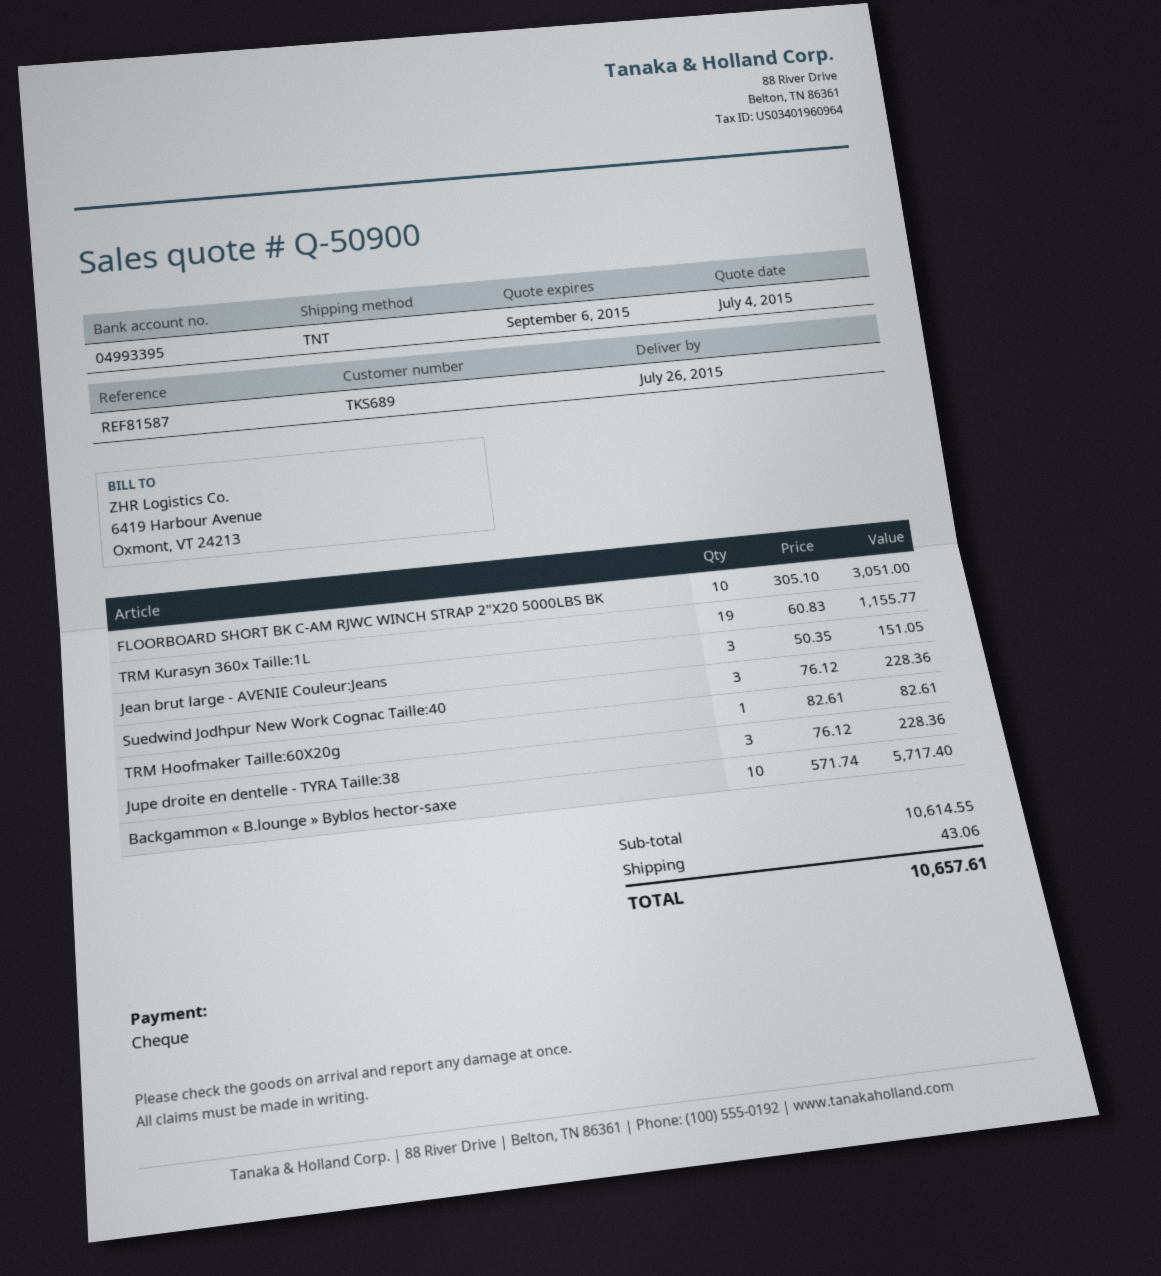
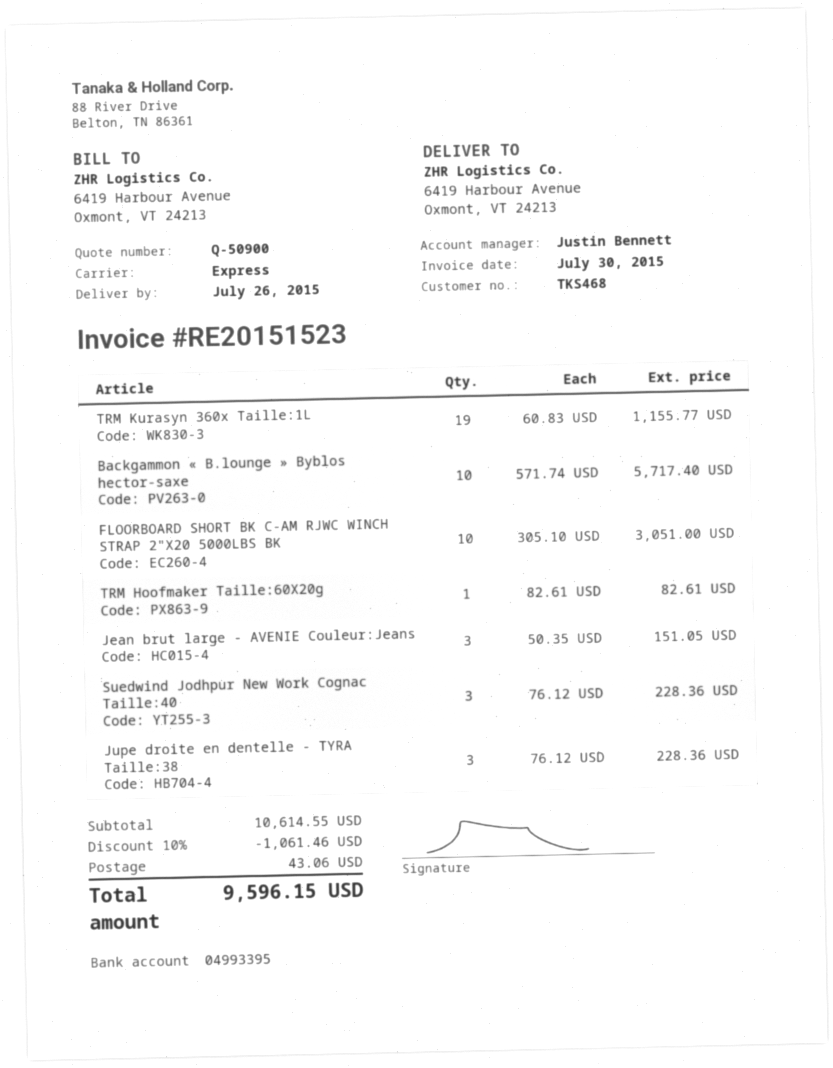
customer number: TKS689 -> TKS468
shipping method: TNT -> express
discount: none -> 10% = 1061.46
total: 10657.61 -> 9596.15

